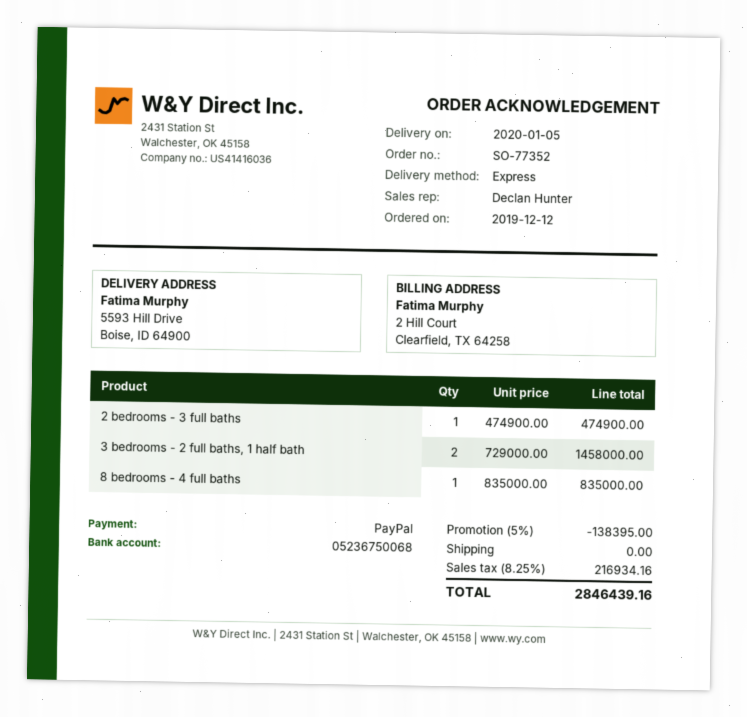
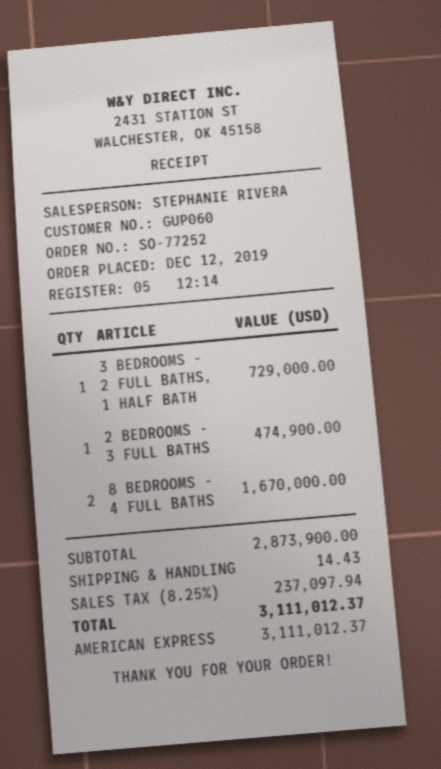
order number: SO-77352 -> SO-77252
sales rep: Declan Hunter -> STEPHANIE RIVERA
payment method: PayPal -> American Express
3 bedrooms - 2 full baths, 1 half bath: 2 for 1458000.00 -> 1 for 729000.00
8 bedrooms - 4 full baths: 1 for 835000.00 -> 2 for 1670000.00
discount: 5% = 138395.00 -> none
shipping: 0.00 -> 14.43
tax: 8.25% = 216934.16 -> 8.25% = 237097.94
total: 2846439.16 -> 3111012.37

